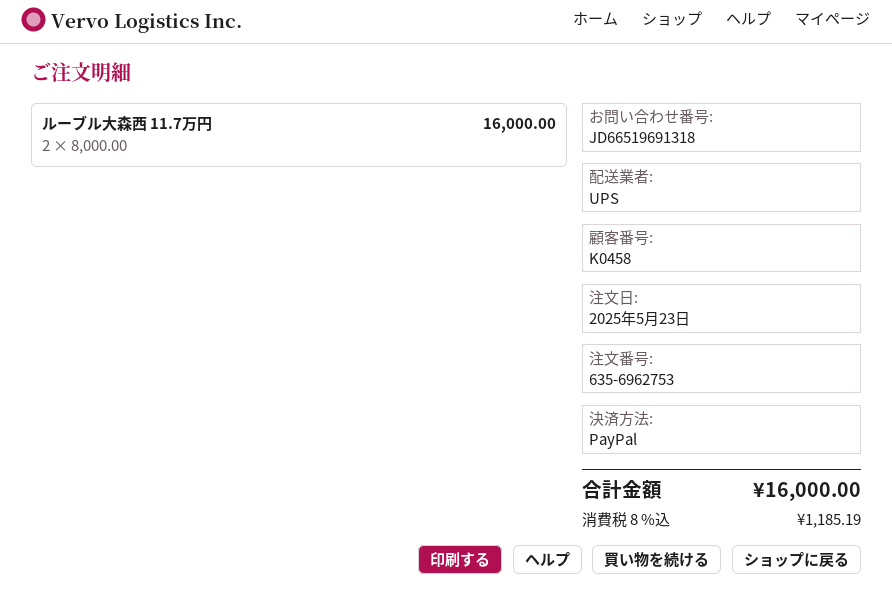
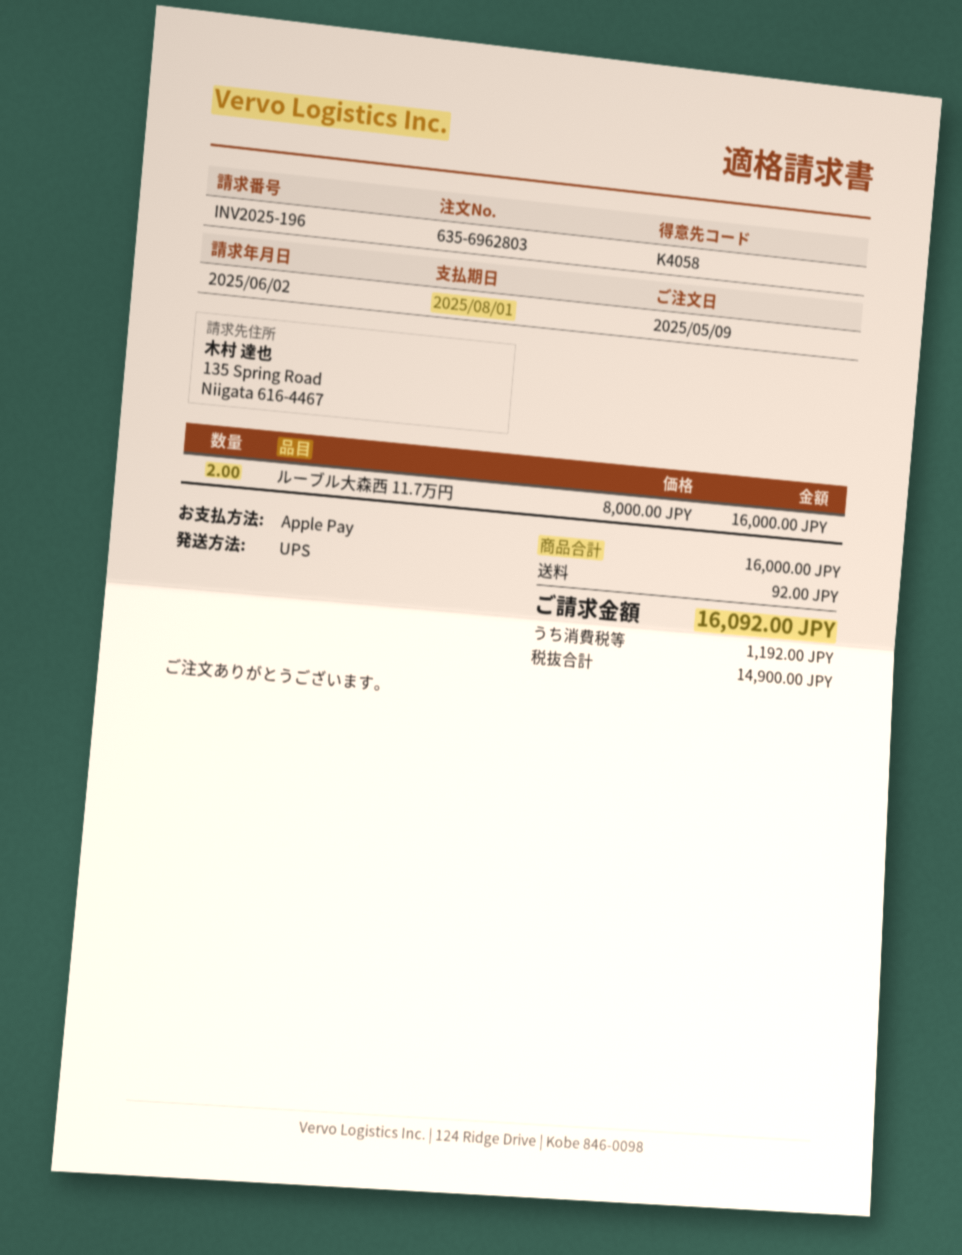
order number: 635-6962753 -> 635-6962803
order date: 2025-05-23 -> 2025-05-09
customer number: K0458 -> K4058
payment method: PayPal -> Apple Pay
shipping: none -> 92.00
tax: 1185.19 -> 1192.00
total: 16000.00 -> 16092.00

